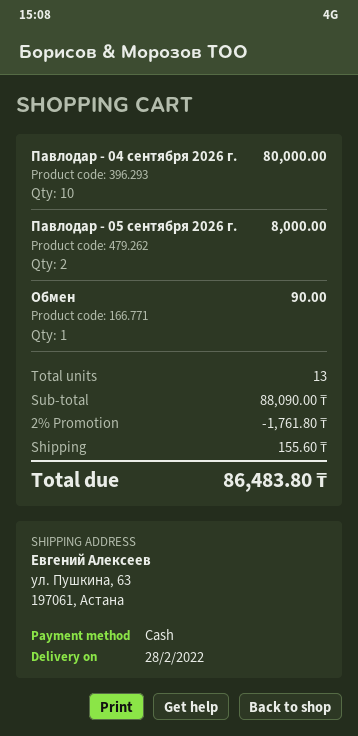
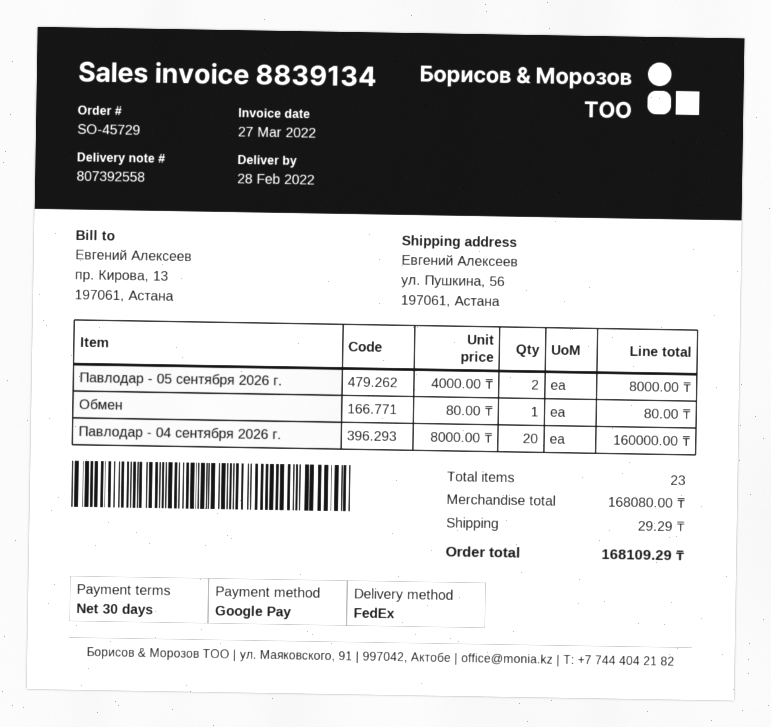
payment method: cash -> Google Pay
ship to: ул. Пушкина, 63, 197061, Астана -> ул. Пушкина, 56, 197061, Астана
Павлодар - 04 сентября 2026 г.: 10 for 80000.00 -> 20 for 160000.00
Обмен: 1 for 90.00 -> 1 for 80.00
total quantity: 13 -> 23
subtotal: 88090.00 -> 168080.00
discount: 2% = 1761.80 -> none
shipping: 155.60 -> 29.29
total: 86483.80 -> 168109.29

